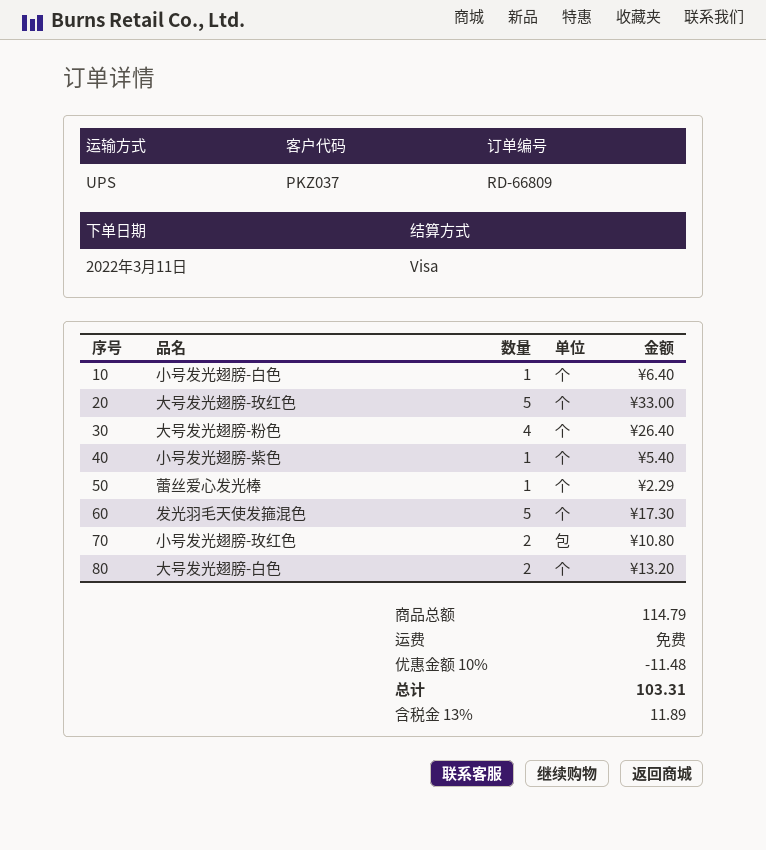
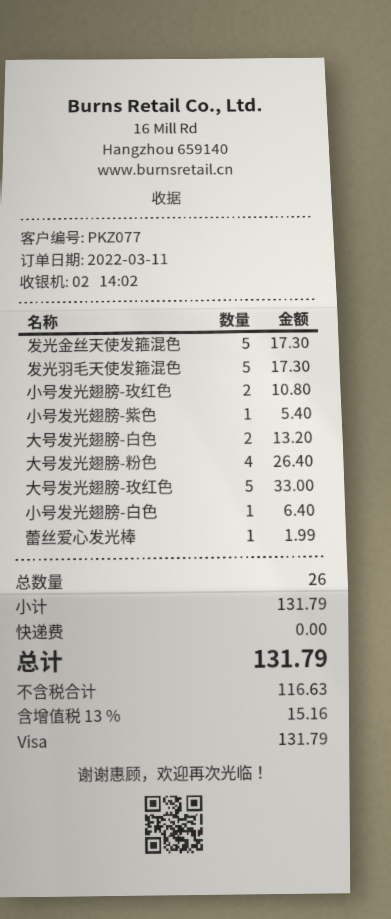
customer number: PKZ037 -> PKZ077
蕾丝爱心发光棒: 1 for 2.29 -> 1 for 1.99
发光金丝天使发箍混色: none -> 5 for 17.30
subtotal: 114.79 -> 131.79
discount: 10% = 11.48 -> none
tax: 13% = 11.89 -> 13% = 15.16
total: 103.31 -> 131.79

